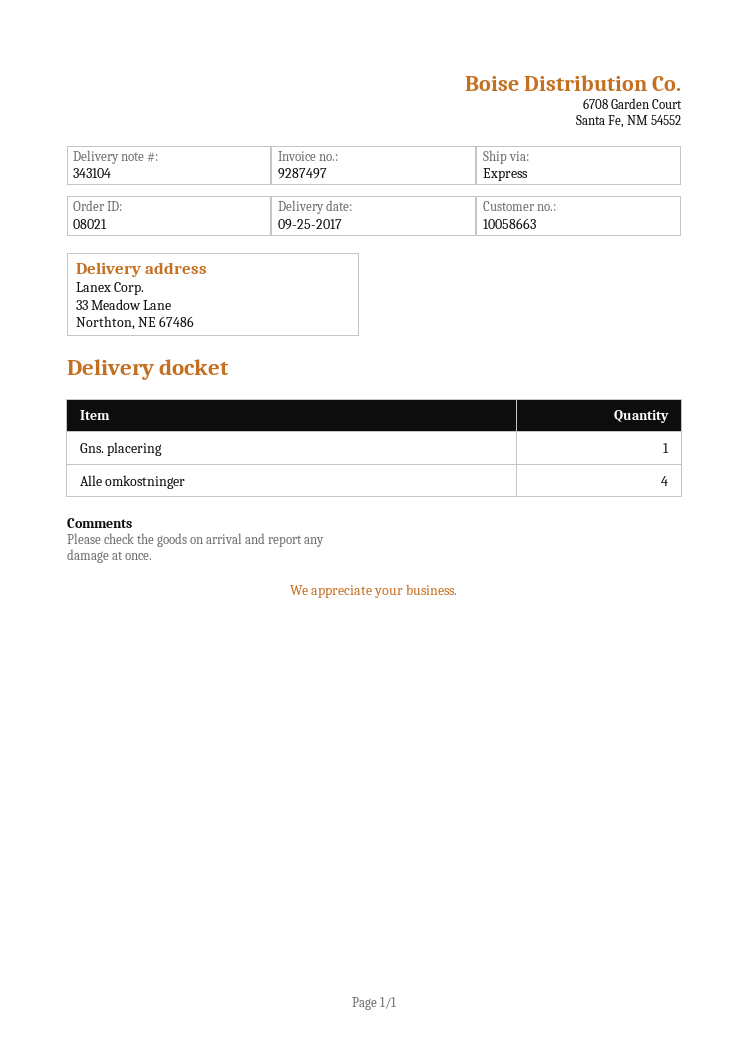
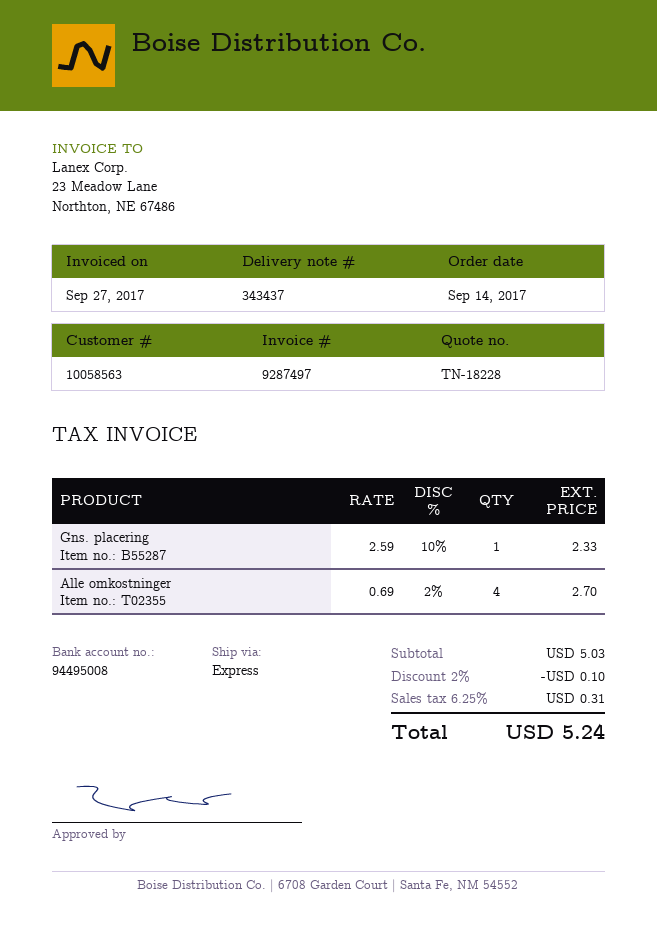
delivery note number: 343104 -> 343437
customer number: 10058663 -> 10058563

